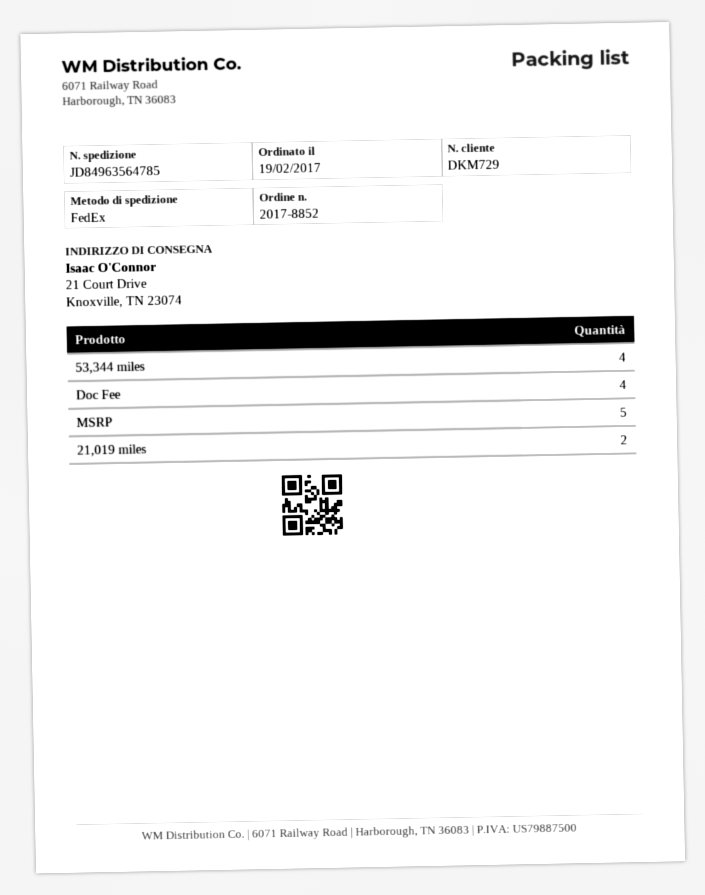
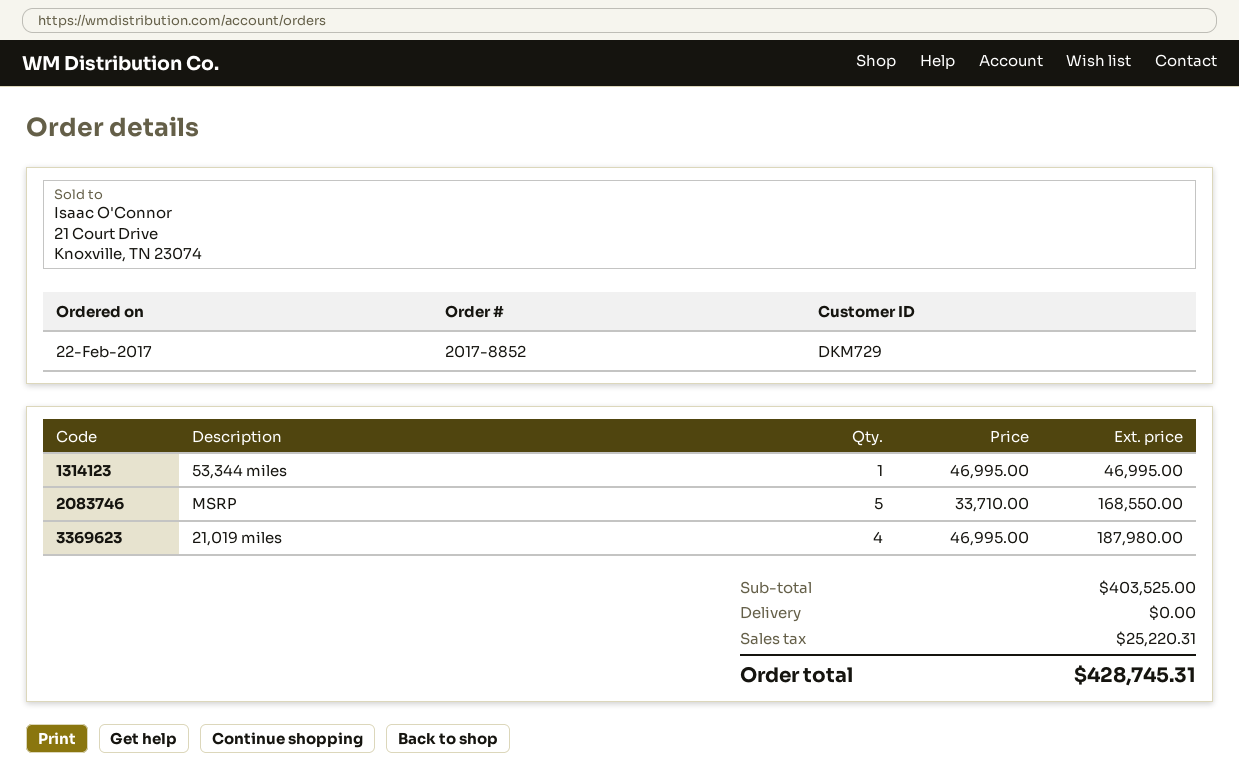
order date: 2017-02-19 -> 2017-02-22
53,344 miles: 4 -> 1
Doc Fee: 4 -> none
21,019 miles: 2 -> 4

